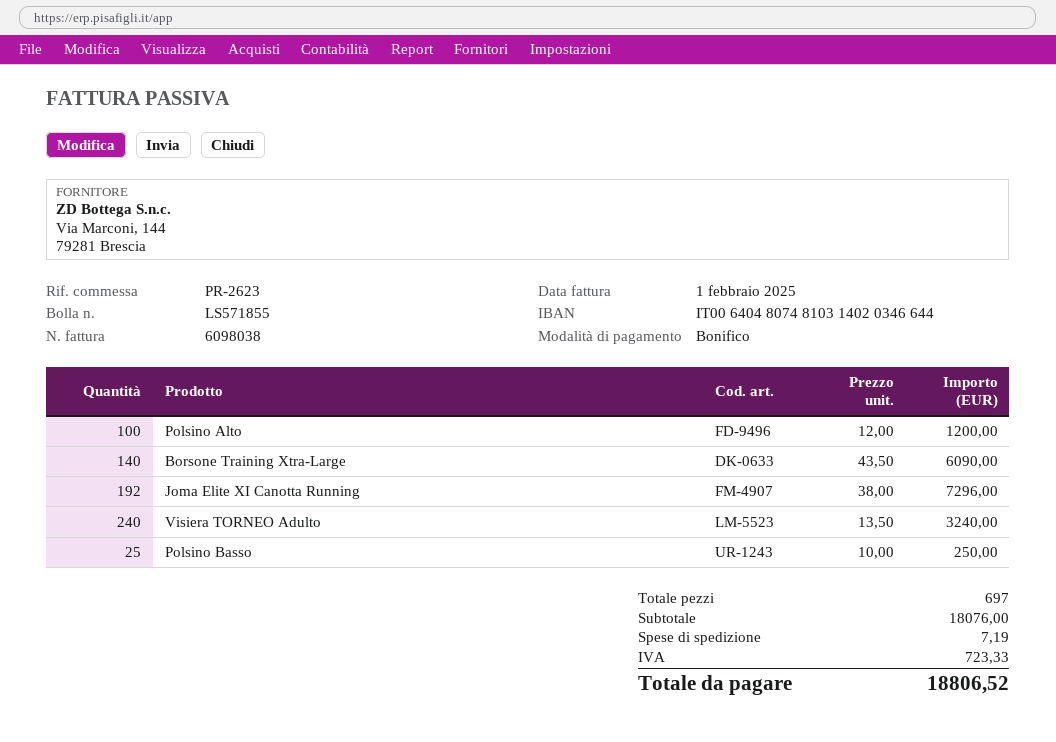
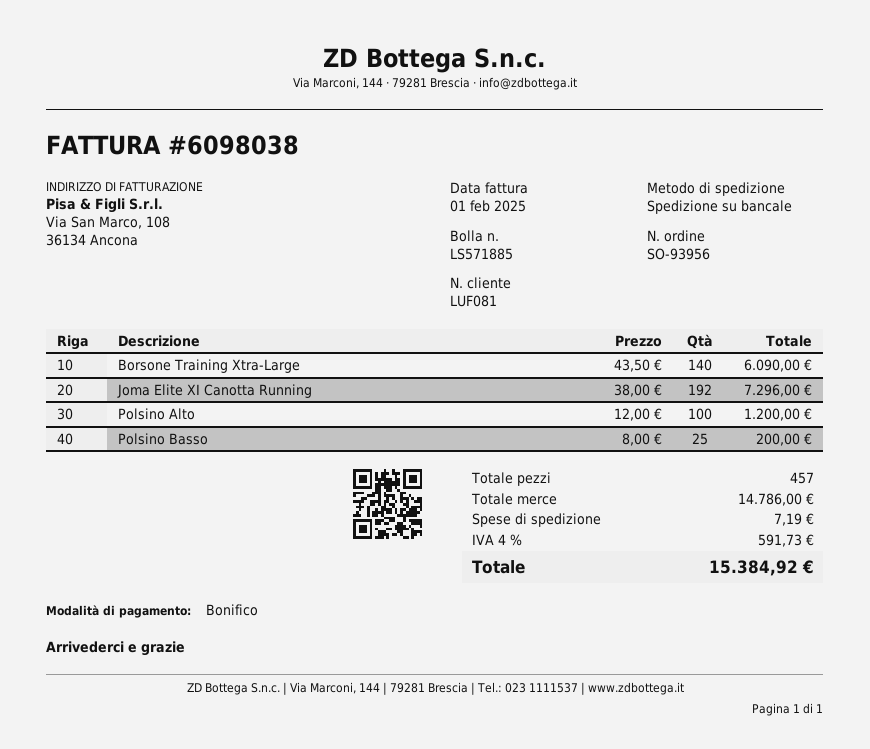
delivery note number: LS571855 -> LS571885
Visiera TORNEO Adulto: 240 x 13.50 = 3240.00 -> none
Polsino Basso: 25 x 10.00 = 250.00 -> 25 x 8.00 = 200.00
total quantity: 697 -> 457
subtotal: 18076.00 -> 14786.00
tax: 723.33 -> 591.73
total: 18806.52 -> 15384.92

